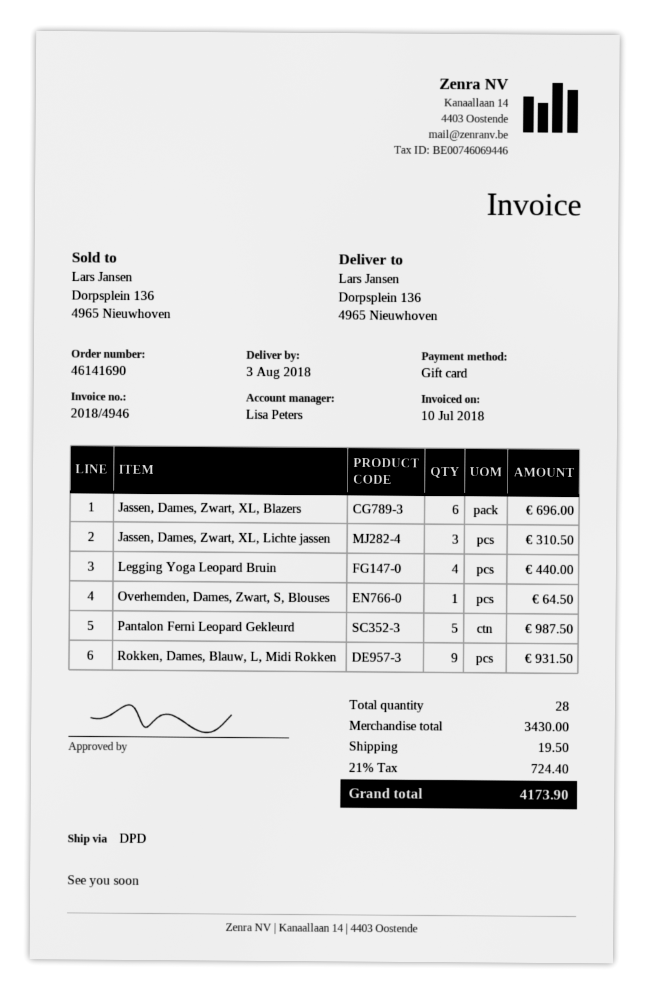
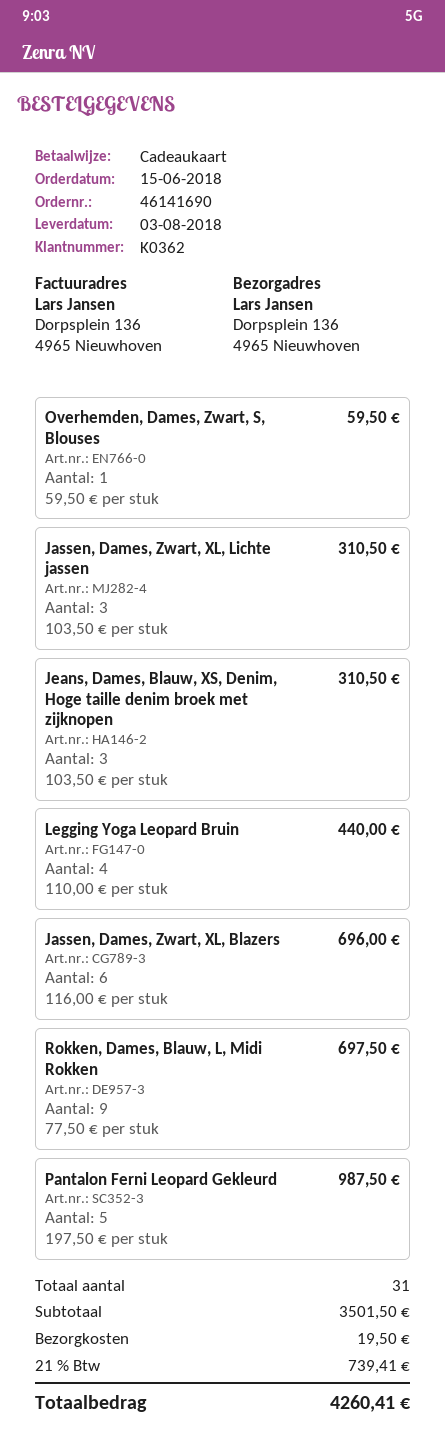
Overhemden, Dames, Zwart, S, Blouses: 1 for 64.50 -> 1 for 59.50
Rokken, Dames, Blauw, L, Midi Rokken: 9 for 931.50 -> 9 for 697.50
Jeans, Dames, Blauw, XS, Denim, Hoge taille denim broek met zijknopen: none -> 3 for 310.50
total quantity: 28 -> 31
subtotal: 3430.00 -> 3501.50
tax: 21% = 724.40 -> 21% = 739.41
total: 4173.90 -> 4260.41

